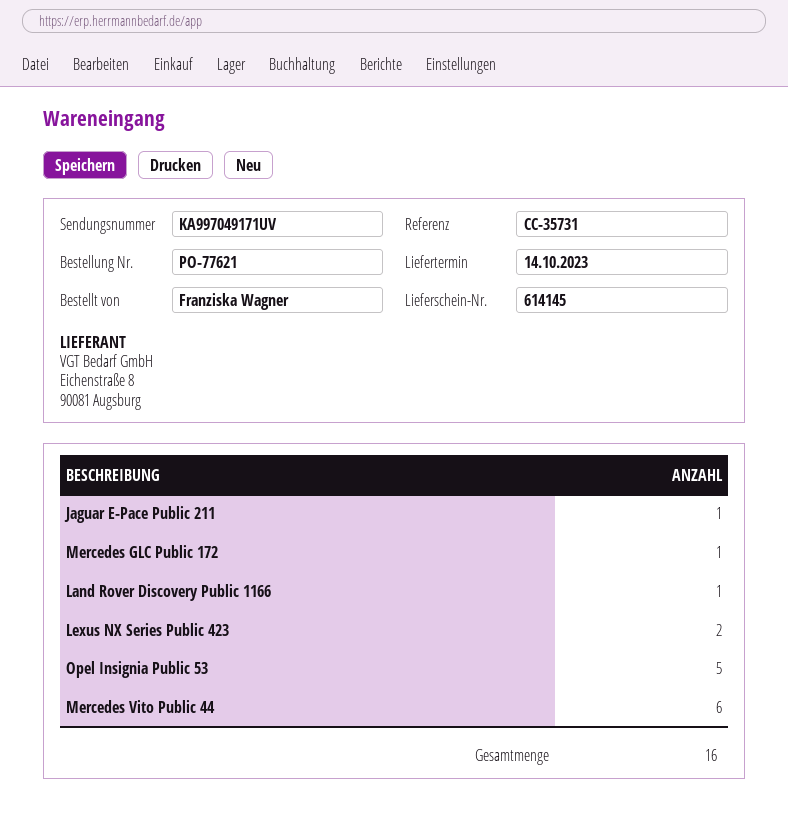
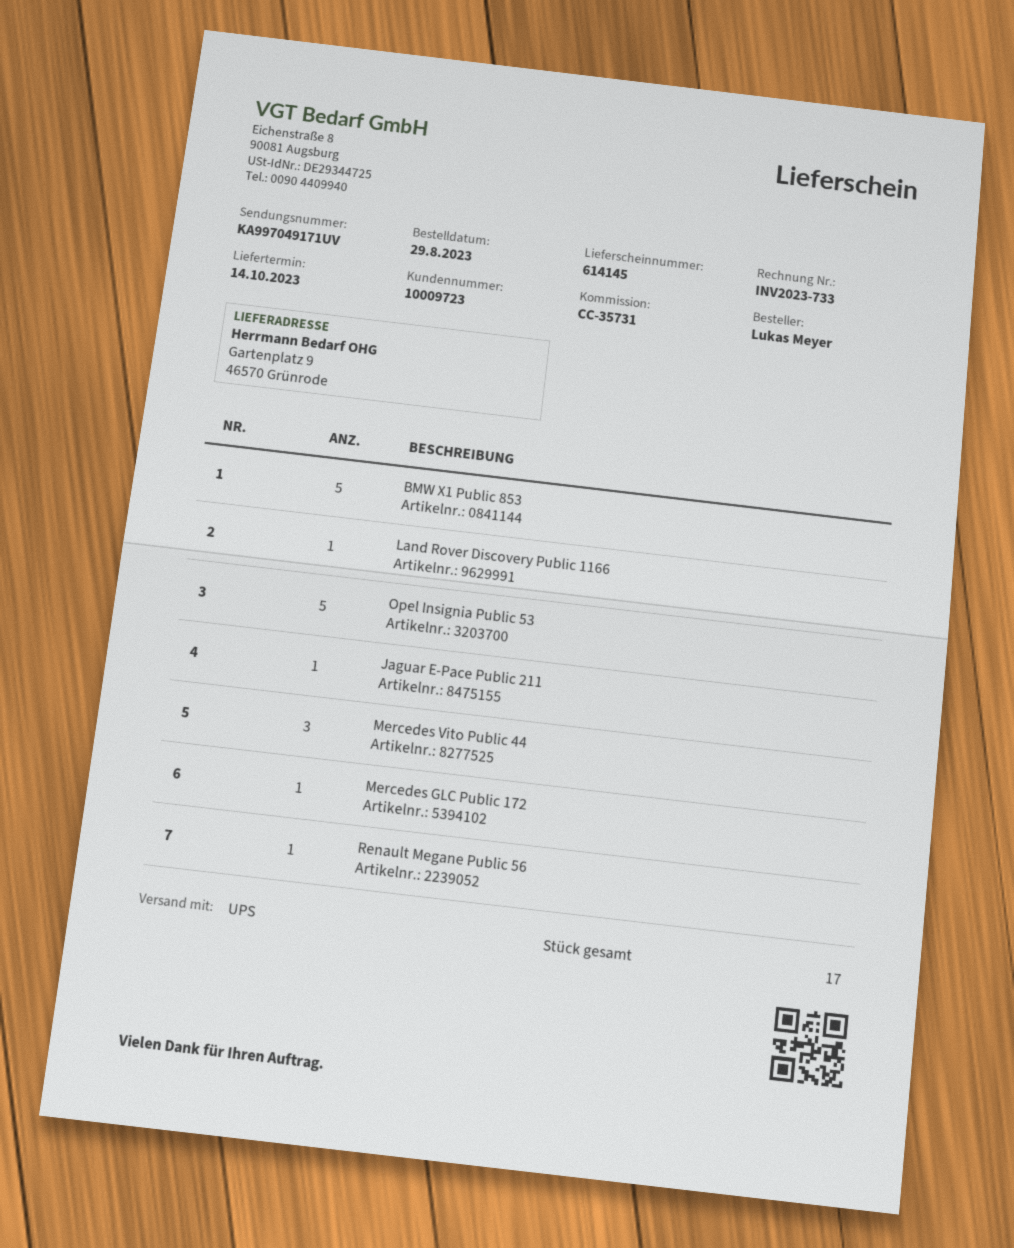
ordered by: Franziska Wagner -> Lukas Meyer
Lexus NX Series Public 423: 2 -> none
Mercedes Vito Public 44: 6 -> 3
BMW X1 Public 853: none -> 5
Renault Megane Public 56: none -> 1
total quantity: 16 -> 17

